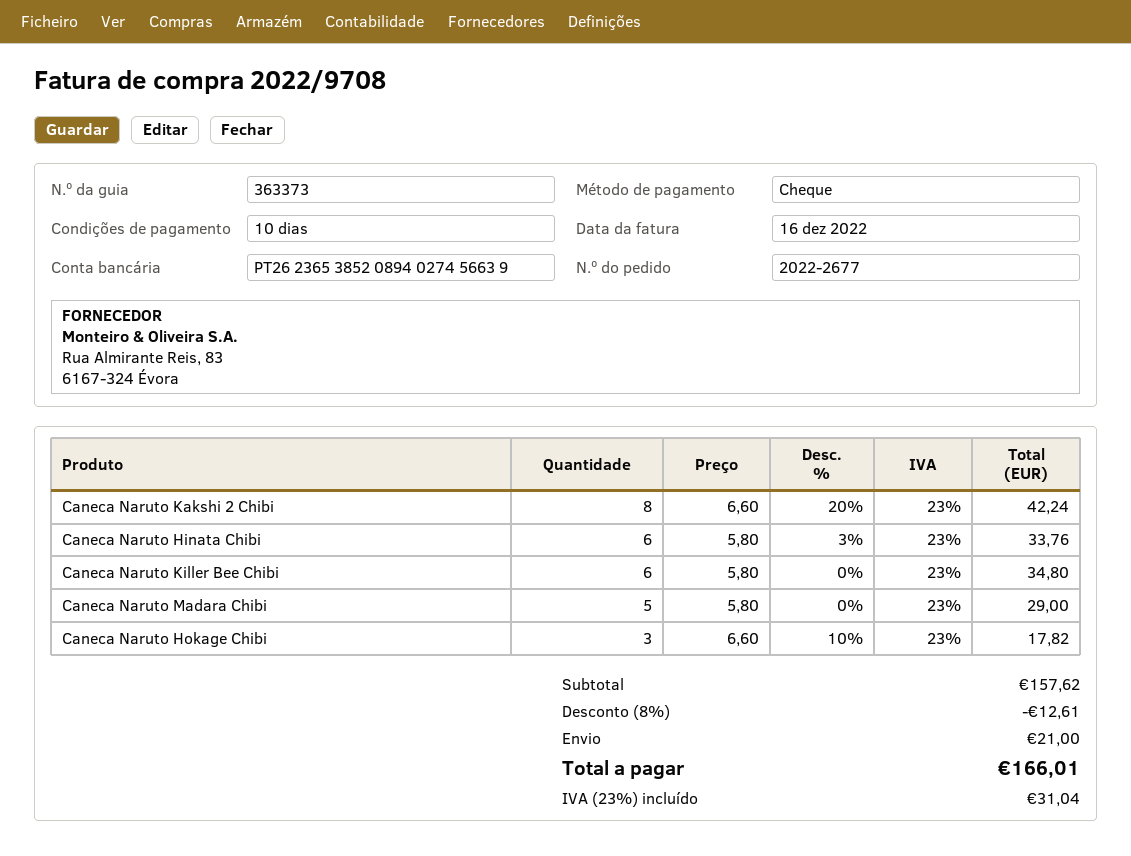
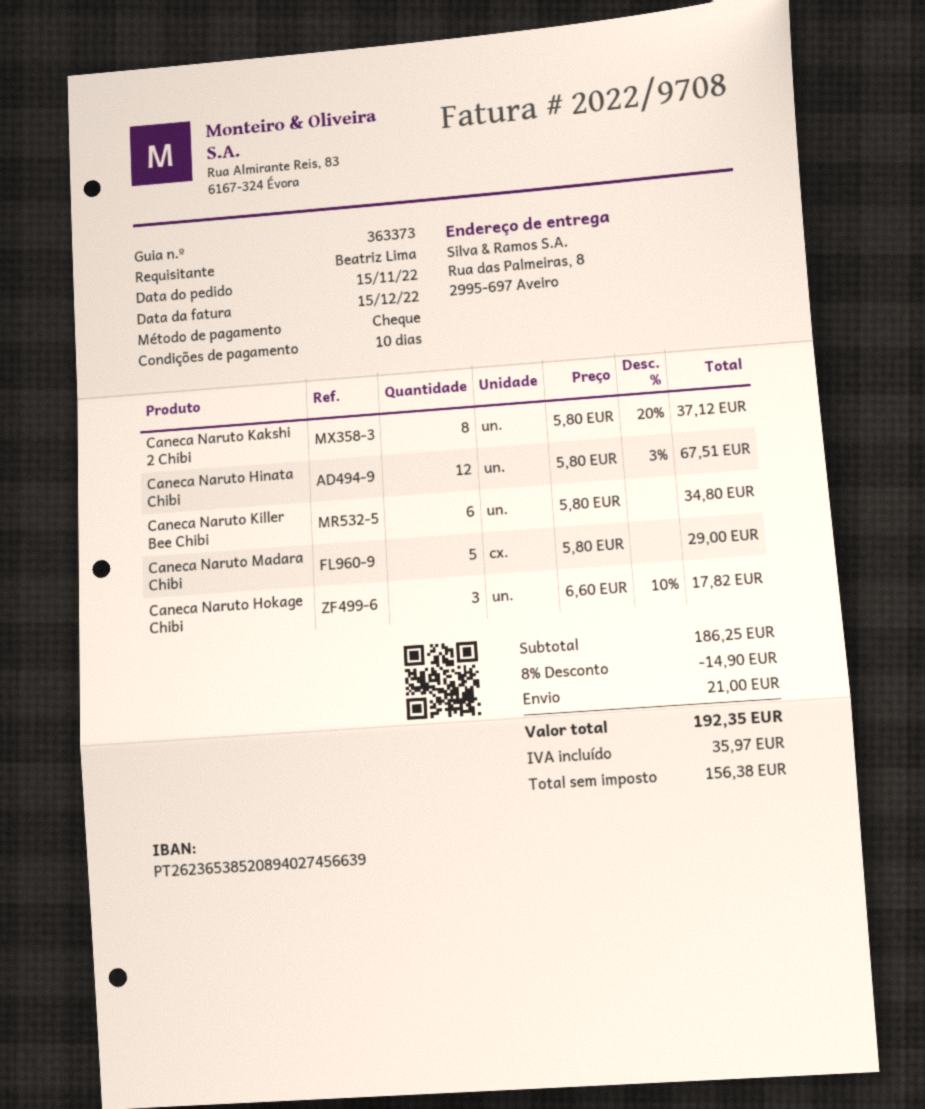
invoice date: 2022-12-16 -> 2022-12-15
Caneca Naruto Kakshi 2 Chibi: 8 x 6.60 - 20% = 42.24 -> 8 x 5.80 - 20% = 37.12
Caneca Naruto Hinata Chibi: 6 x 5.80 - 3% = 33.76 -> 12 x 5.80 - 3% = 67.51
subtotal: 157.62 -> 186.25
discount: 8% = 12.61 -> 8% = 14.90
tax: 31.04 -> 35.97
total: 166.01 -> 192.35

